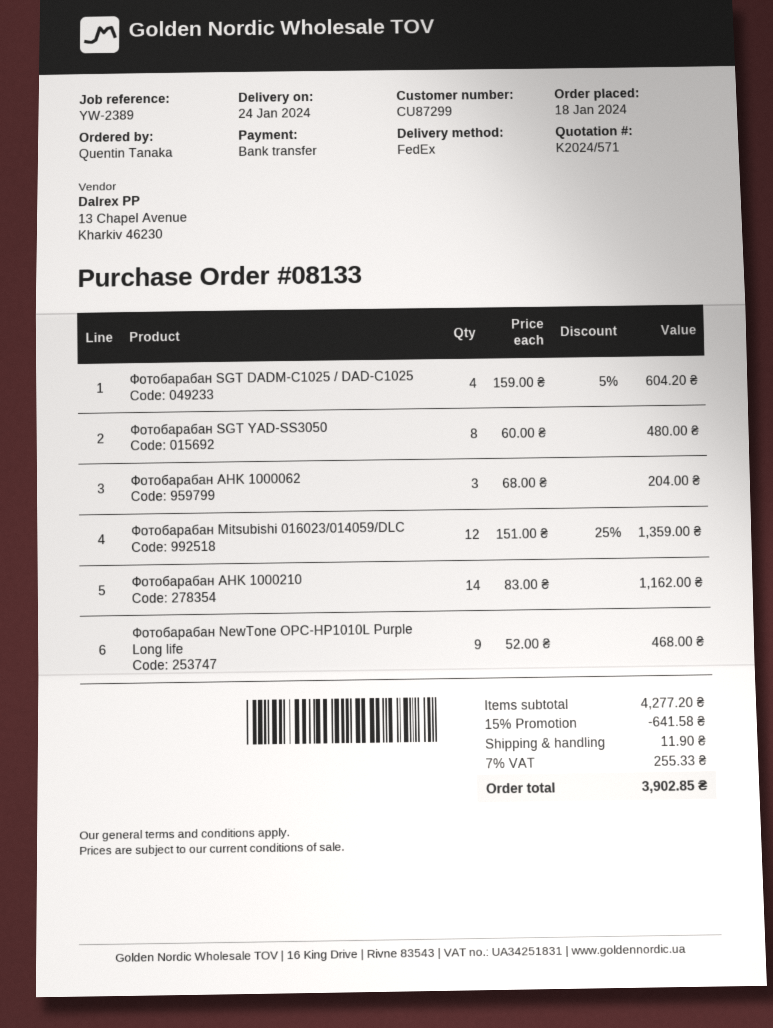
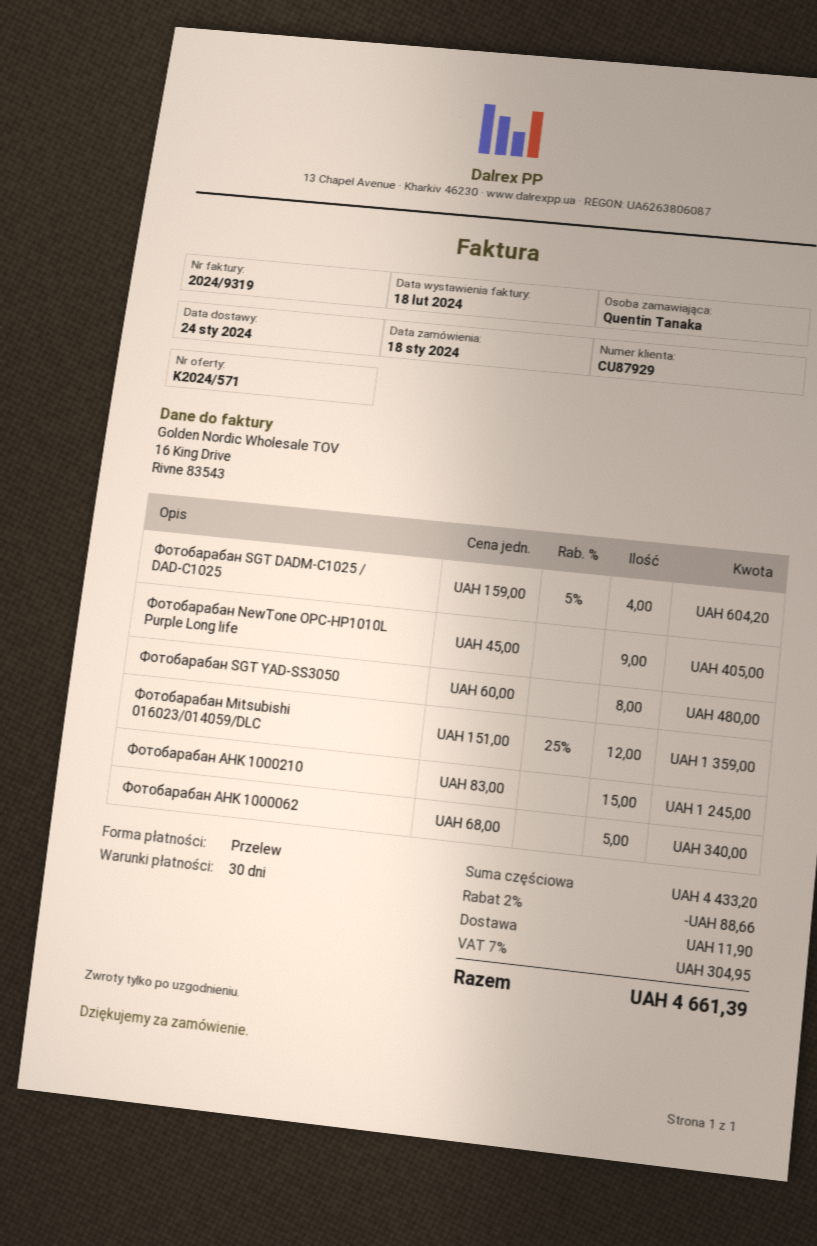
customer number: CU87299 -> CU87929
Фотобарабан AHK 1000062: 3 x 68.00 = 204.00 -> 5 x 68.00 = 340.00
Фотобарабан AHK 1000210: 14 x 83.00 = 1162.00 -> 15 x 83.00 = 1245.00
Фотобарабан NewTone OPC-HP1010L Purple Long life: 9 x 52.00 = 468.00 -> 9 x 45.00 = 405.00
subtotal: 4277.20 -> 4433.20
discount: 15% = 641.58 -> 2% = 88.66
tax: 7% = 255.33 -> 7% = 304.95
total: 3902.85 -> 4661.39

